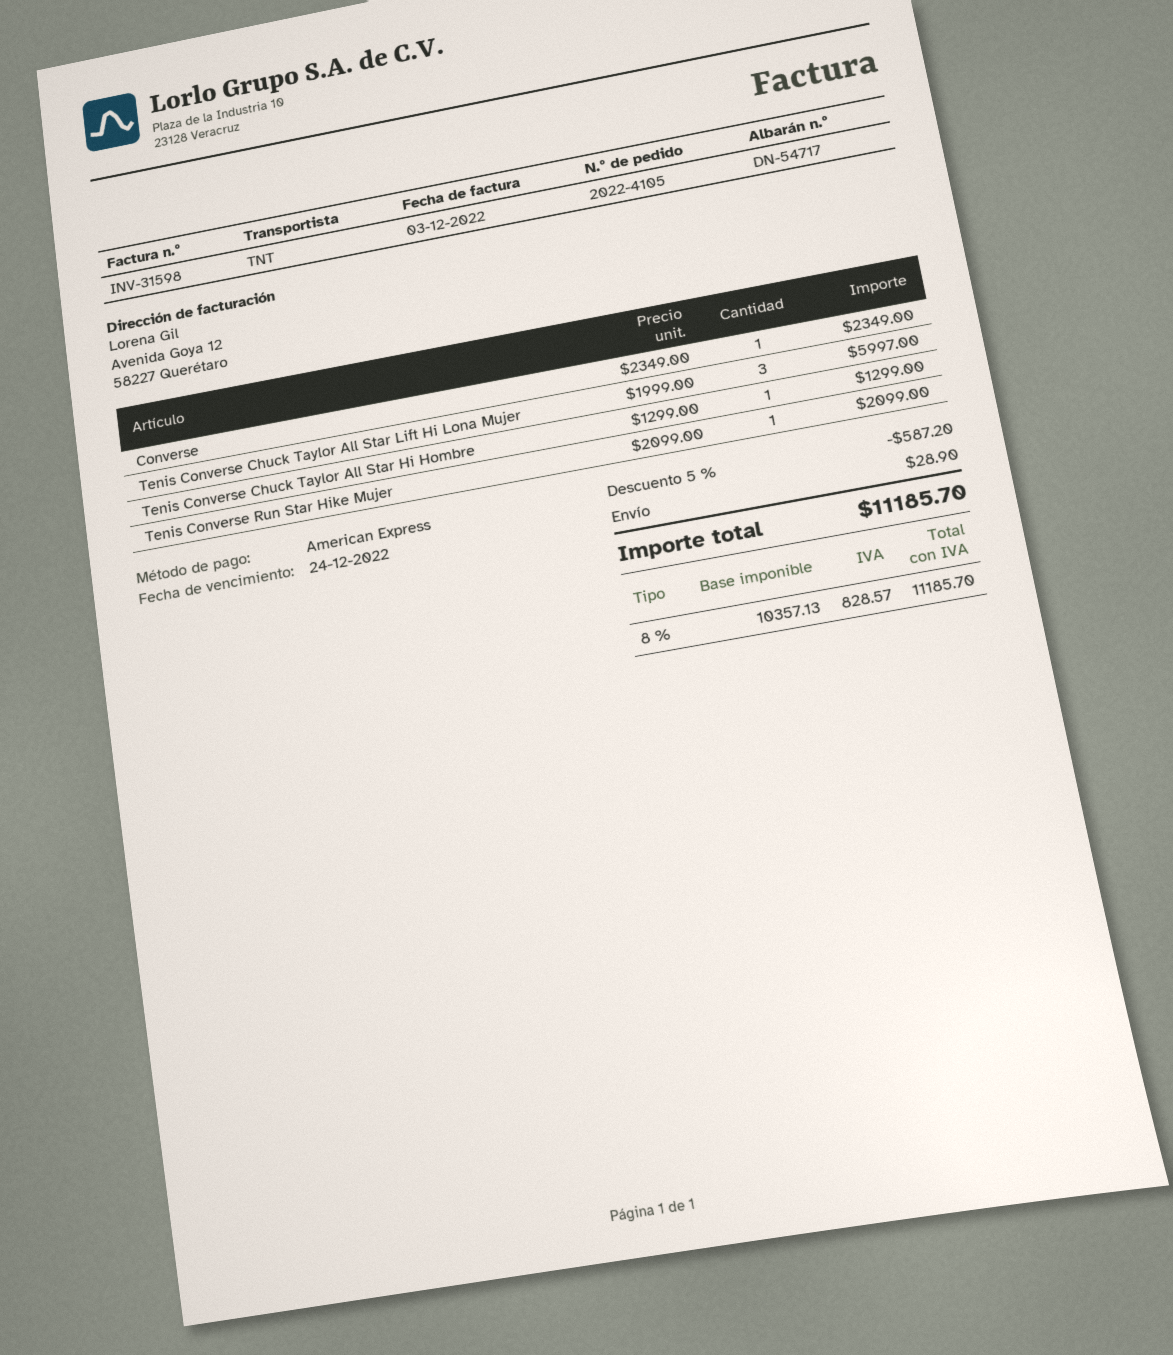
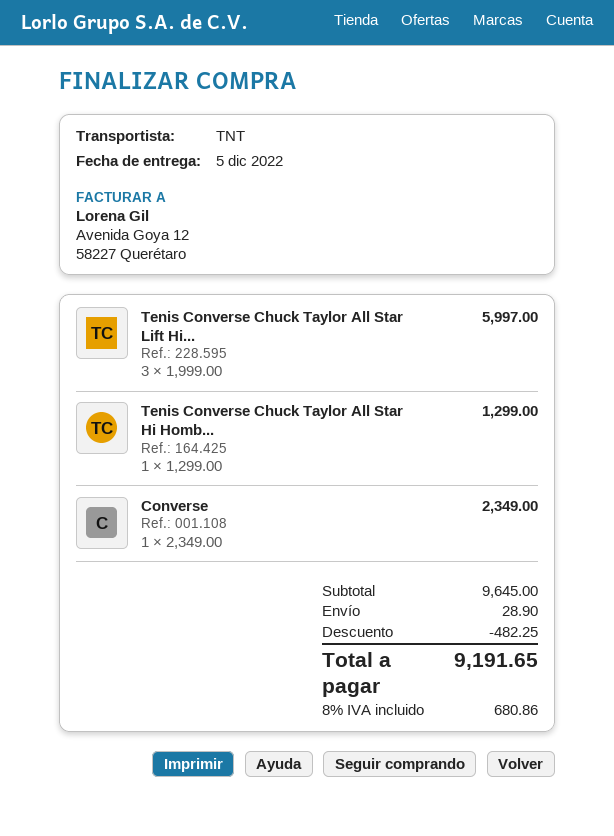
Tenis Converse Run Star Hike Mujer: 1 x 2099.00 = 2099.00 -> none
discount: 587.20 -> 482.25
tax: 8% = 828.57 -> 8% = 680.86
total: 11185.70 -> 9191.65

